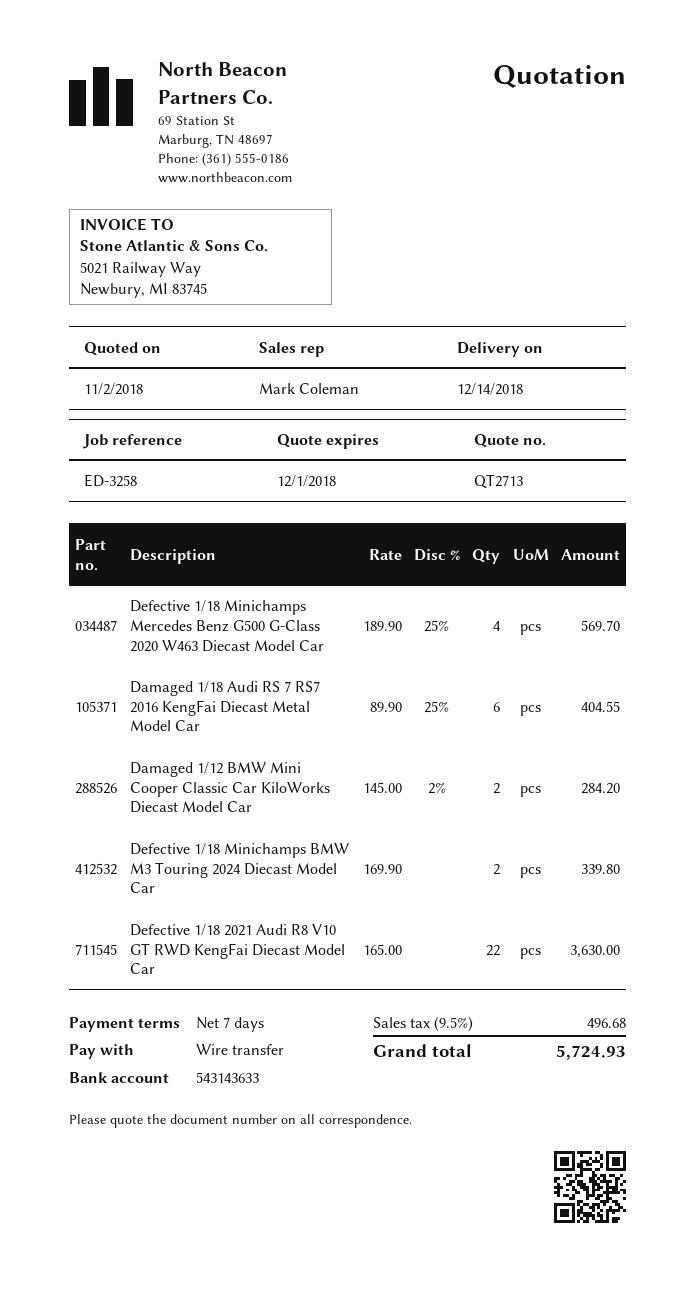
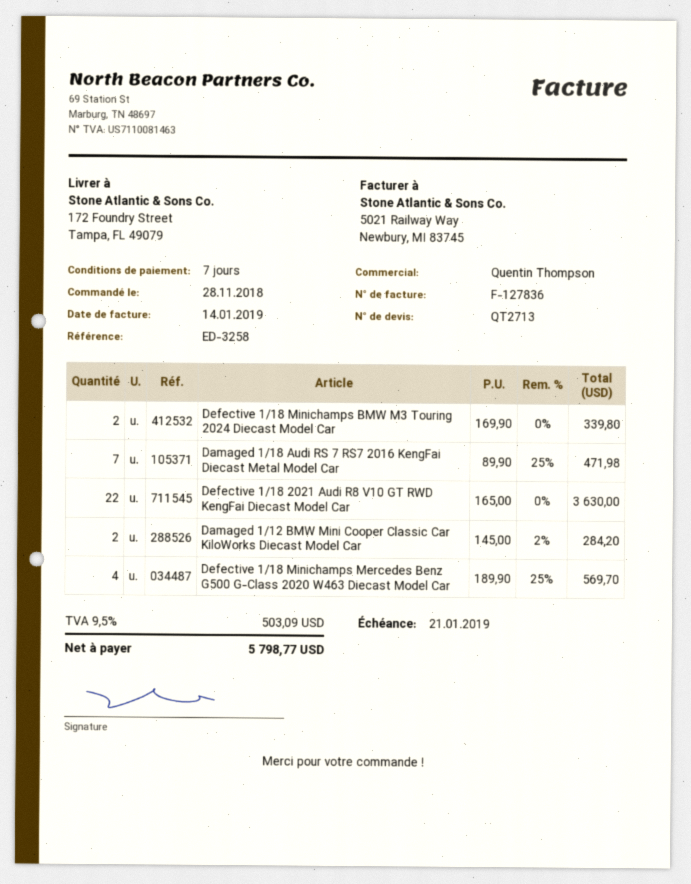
sales rep: Mark Coleman -> Quentin Thompson
Damaged 1/18 Audi RS 7 RS7 2016 KengFai Diecast Metal Model Car: 6 x 89.90 - 25% = 404.55 -> 7 x 89.90 - 25% = 471.98
tax: 9.5% = 496.68 -> 9.5% = 503.09
total: 5724.93 -> 5798.77

